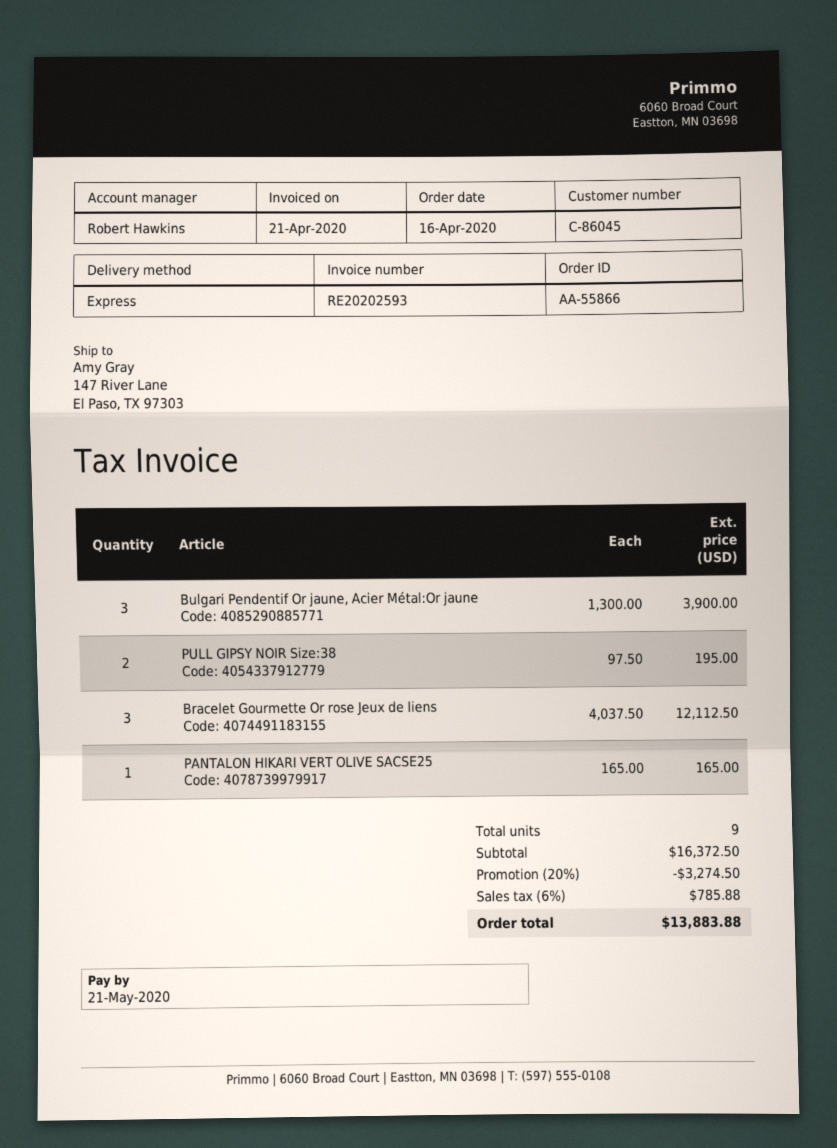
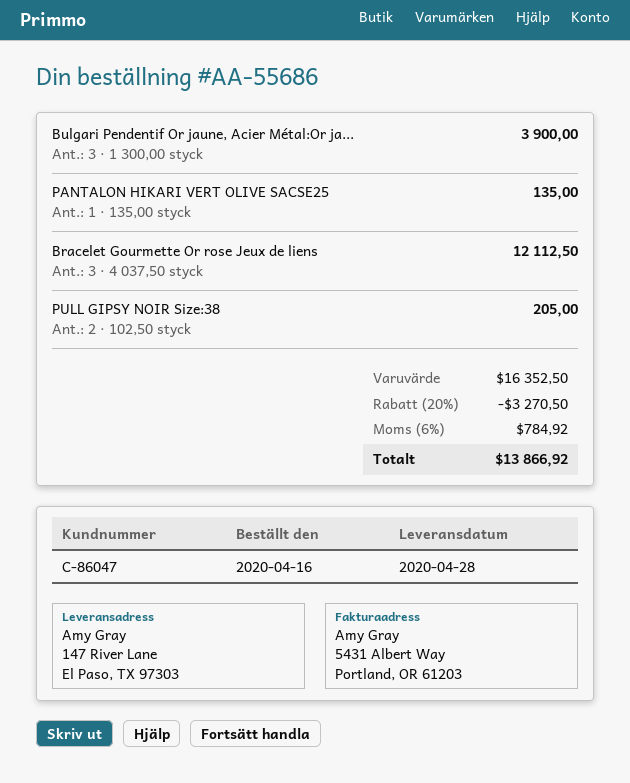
order number: AA-55866 -> AA-55686
customer number: C-86045 -> C-86047
PULL GIPSY NOIR Size:38: 2 x 97.50 = 195.00 -> 2 x 102.50 = 205.00
PANTALON HIKARI VERT OLIVE SACSE25: 1 x 165.00 = 165.00 -> 1 x 135.00 = 135.00
subtotal: 16372.50 -> 16352.50
discount: 20% = 3274.50 -> 20% = 3270.50
tax: 6% = 785.88 -> 6% = 784.92
total: 13883.88 -> 13866.92

